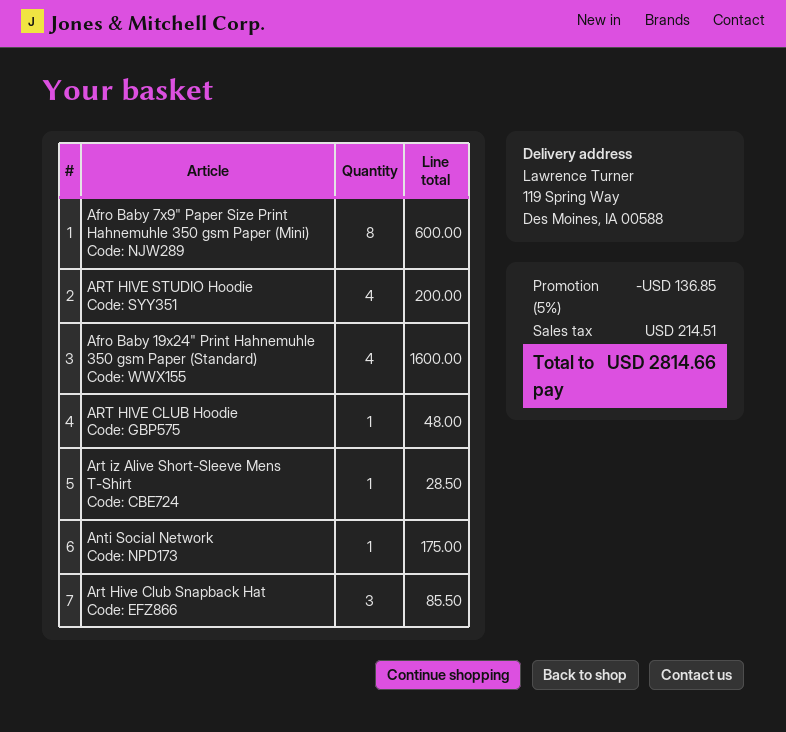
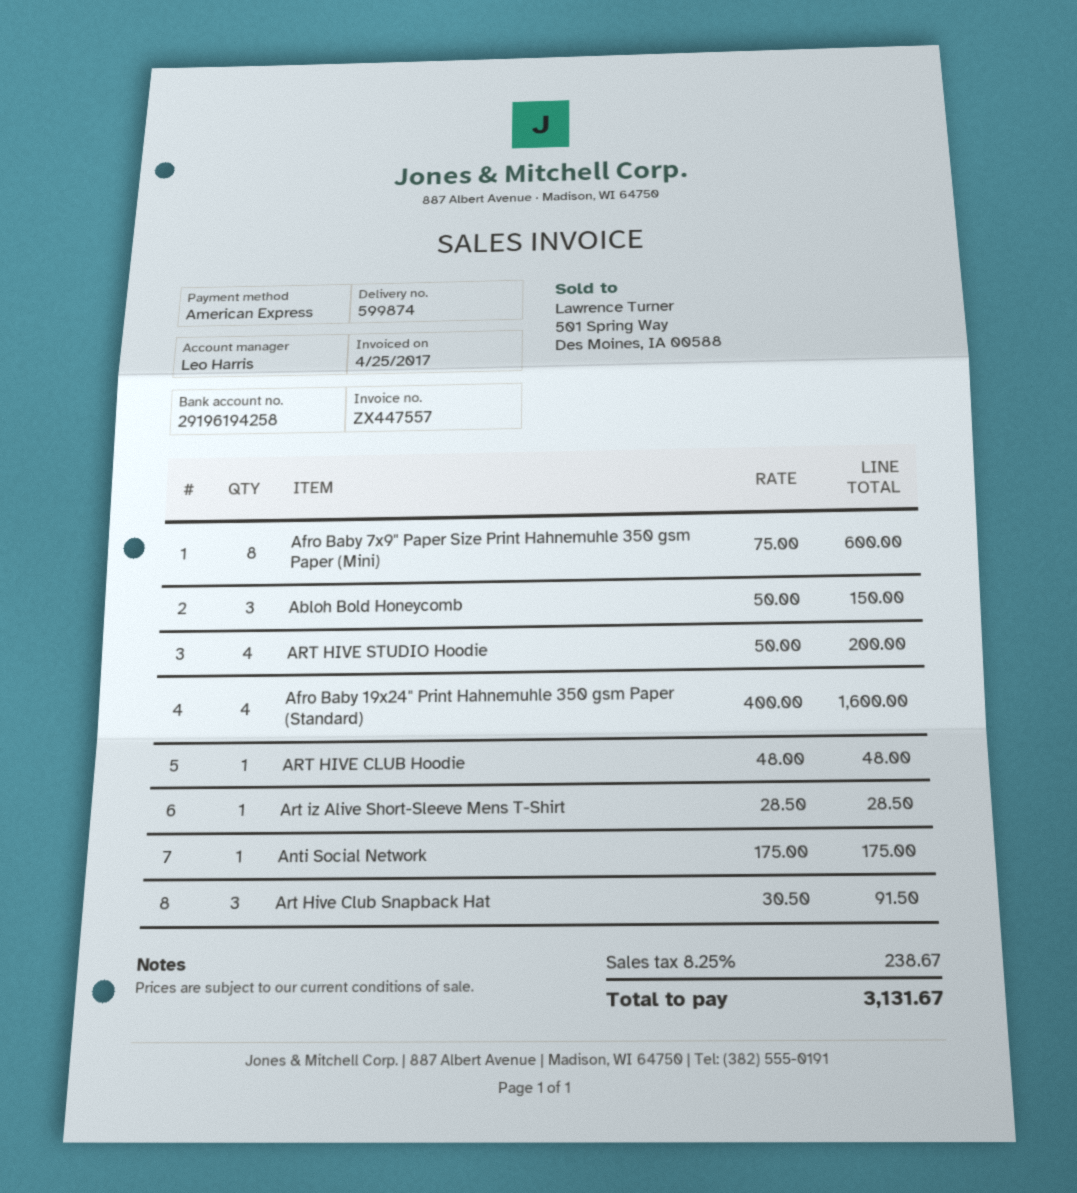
Art Hive Club Snapback Hat: 3 for 85.50 -> 3 for 91.50
Abloh Bold Honeycomb: none -> 3 for 150.00
discount: 5% = 136.85 -> none
tax: 214.51 -> 238.67
total: 2814.66 -> 3131.67

